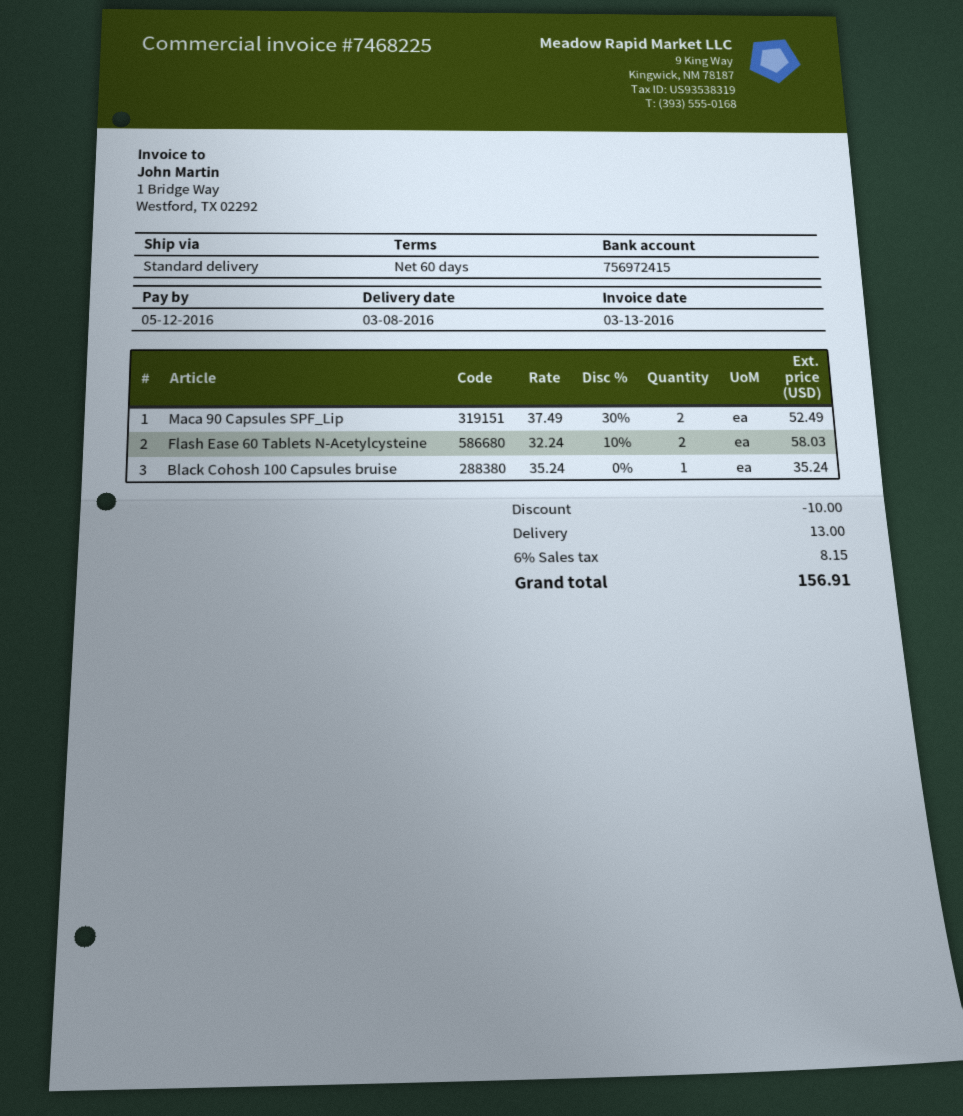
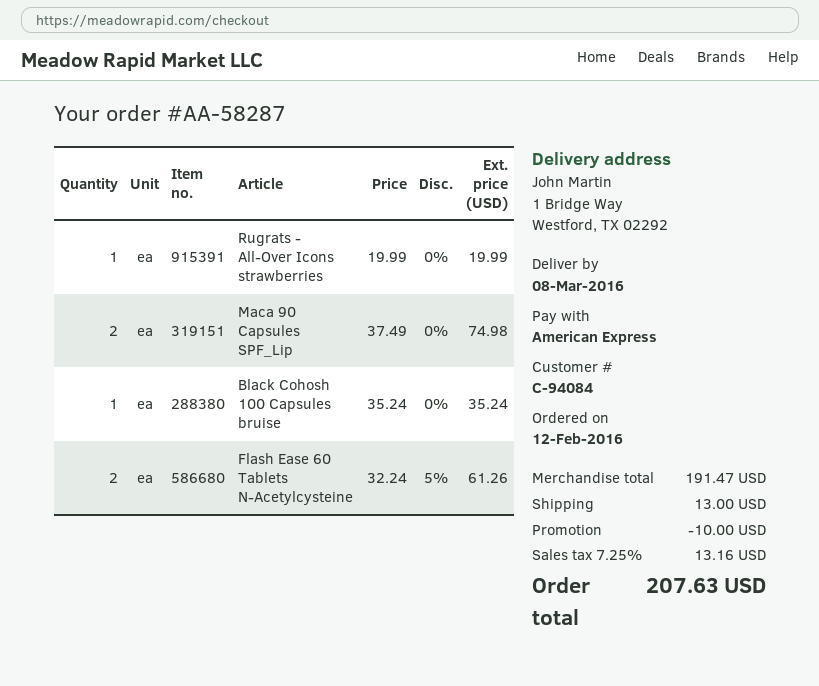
Maca 90 Capsules SPF_Lip: 2 x 37.49 - 30% = 52.49 -> 2 x 37.49 = 74.98
Flash Ease 60 Tablets N-Acetylcysteine: 2 x 32.24 - 10% = 58.03 -> 2 x 32.24 - 5% = 61.26
Rugrats - All-Over Icons strawberries: none -> 1 x 19.99 = 19.99
tax: 6% = 8.15 -> 7.25% = 13.16
total: 156.91 -> 207.63

